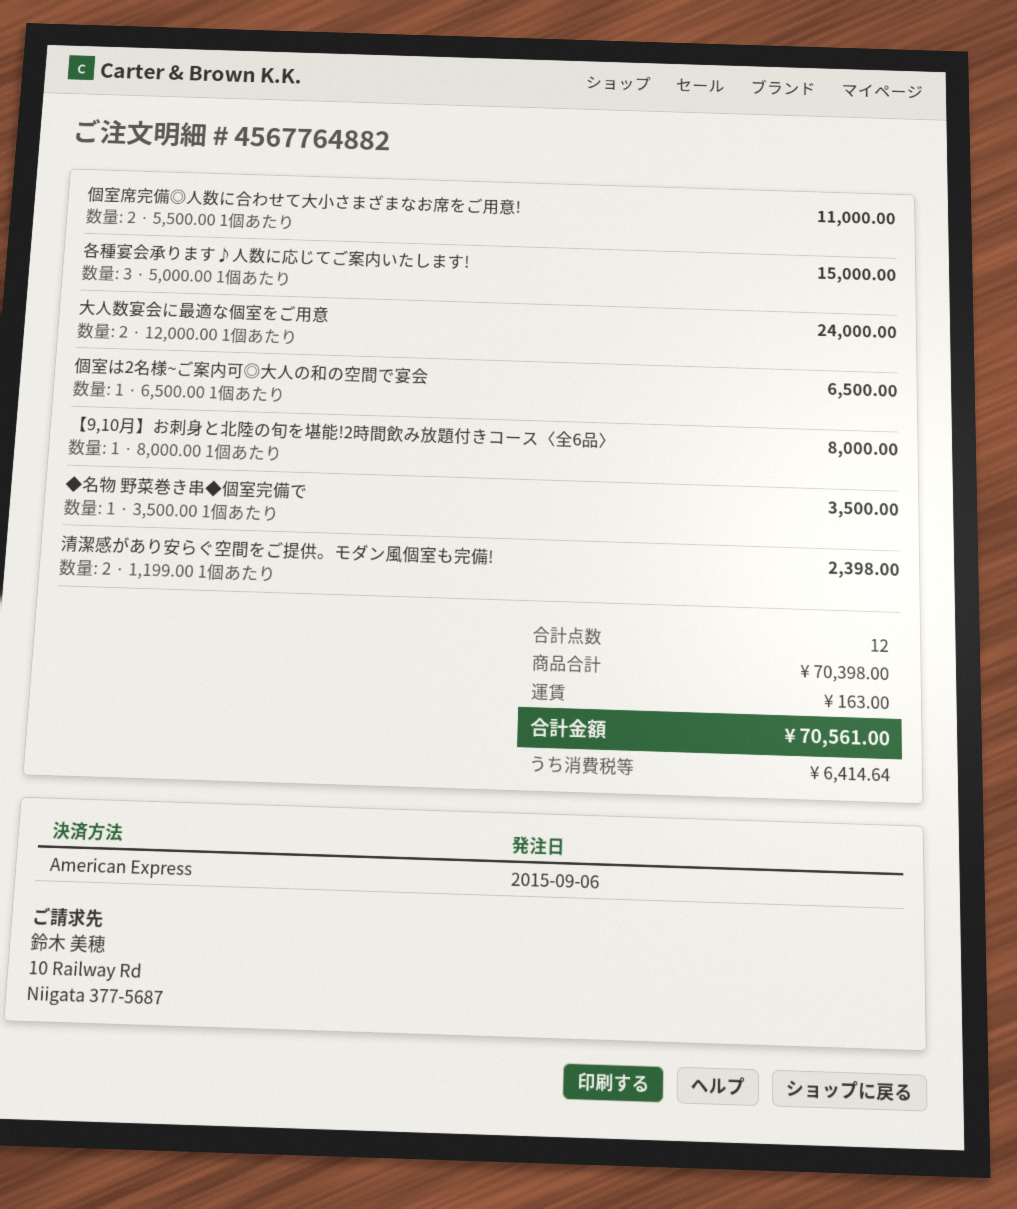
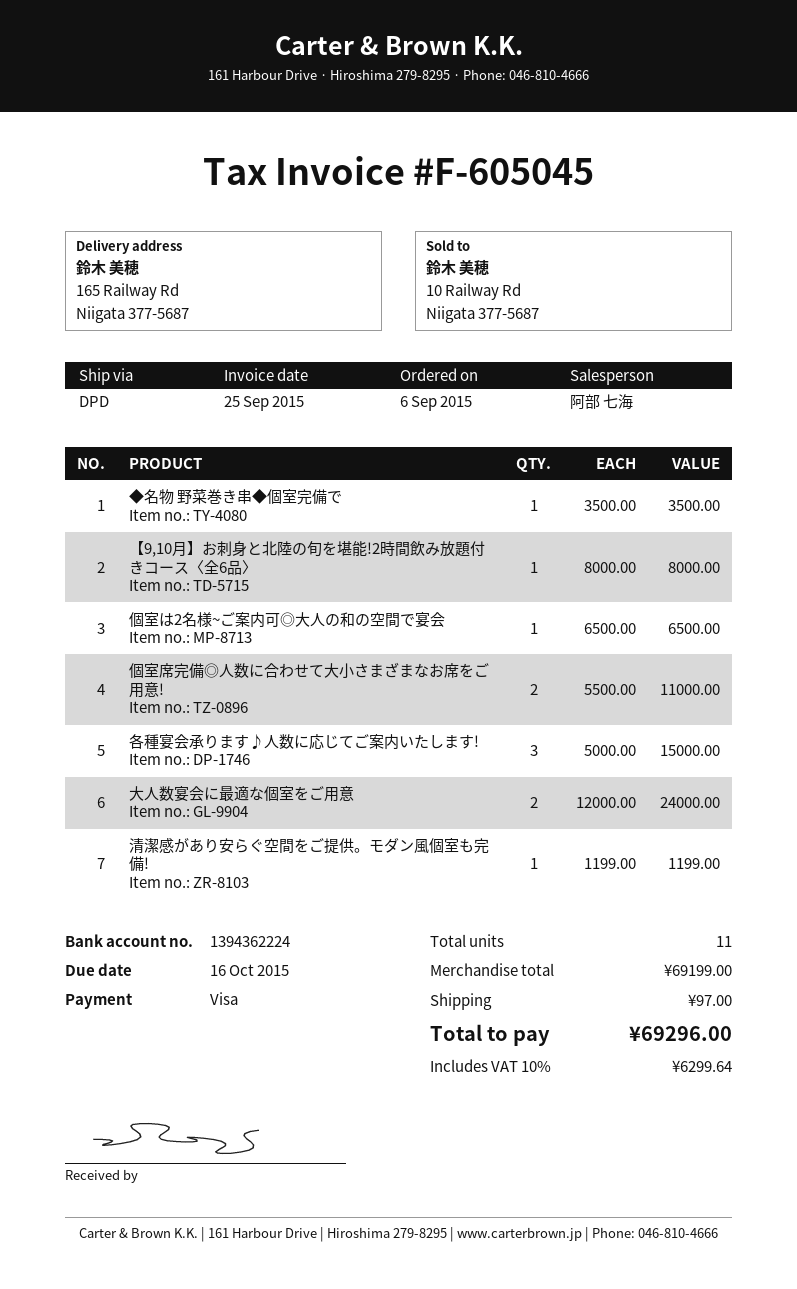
payment method: American Express -> Visa
清潔感があり安らぐ空間をご提供。モダン風個室も完備!: 2 x 1199.00 = 2398.00 -> 1 x 1199.00 = 1199.00
total quantity: 12 -> 11
subtotal: 70398.00 -> 69199.00
shipping: 163.00 -> 97.00
tax: 6414.64 -> 6299.64
total: 70561.00 -> 69296.00

